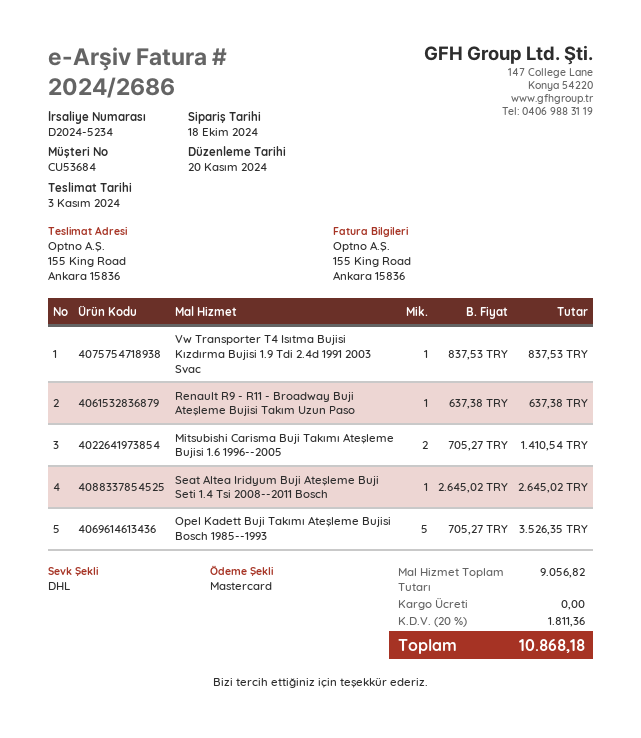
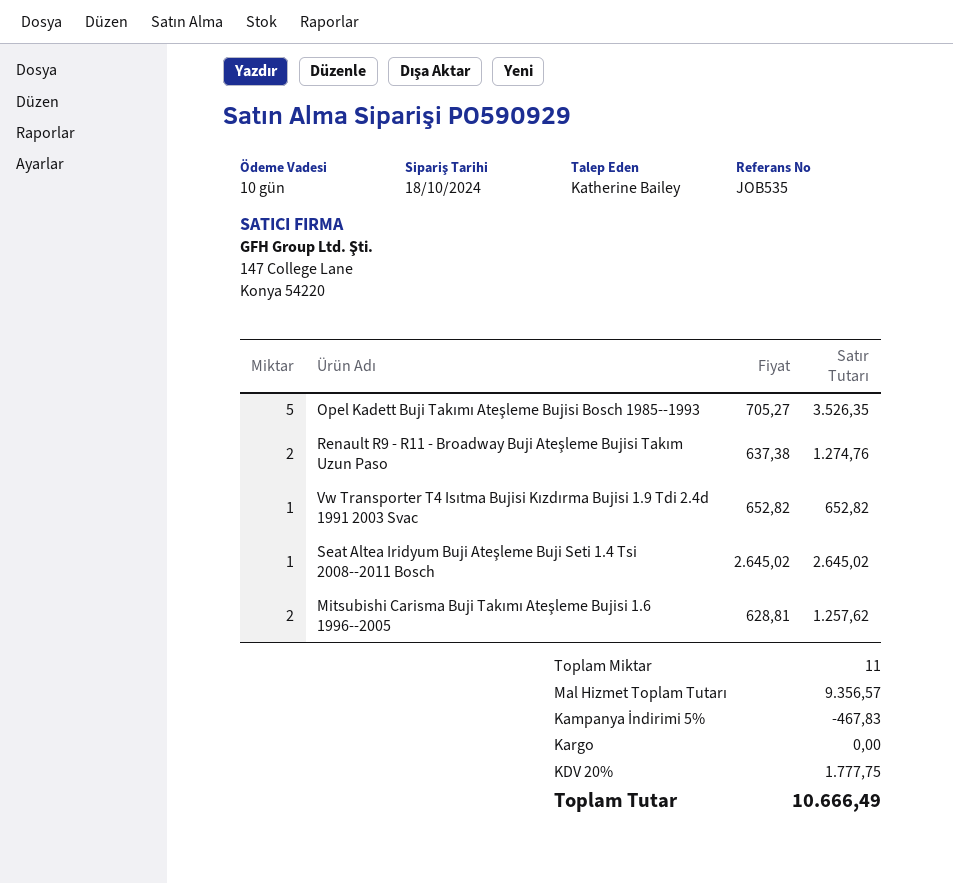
Vw Transporter T4 Isıtma Bujisi Kızdırma Bujisi 1.9 Tdi 2.4d 1991 2003 Svac: 1 x 837.53 = 837.53 -> 1 x 652.82 = 652.82
Renault R9 - R11 - Broadway Buji Ateşleme Bujisi Takım Uzun Paso: 1 x 637.38 = 637.38 -> 2 x 637.38 = 1274.76
Mitsubishi Carisma Buji Takımı Ateşleme Bujisi 1.6 1996--2005: 2 x 705.27 = 1410.54 -> 2 x 628.81 = 1257.62
subtotal: 9056.82 -> 9356.57
discount: none -> 5% = 467.83
tax: 20% = 1811.36 -> 20% = 1777.75
total: 10868.18 -> 10666.49

